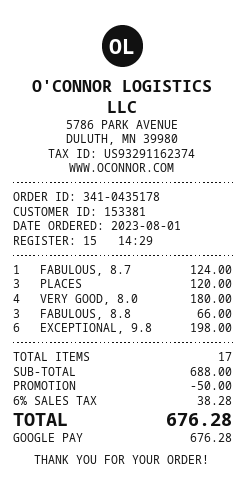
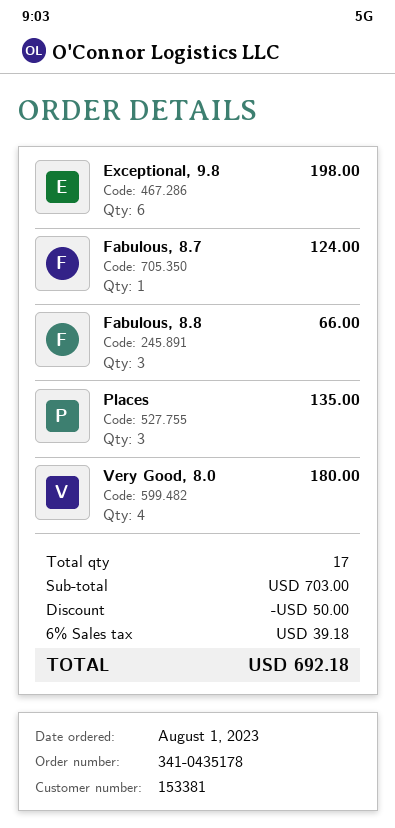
PLACES: 3 for 120.00 -> 3 for 135.00
subtotal: 688.00 -> 703.00
tax: 6% = 38.28 -> 6% = 39.18
total: 676.28 -> 692.18

